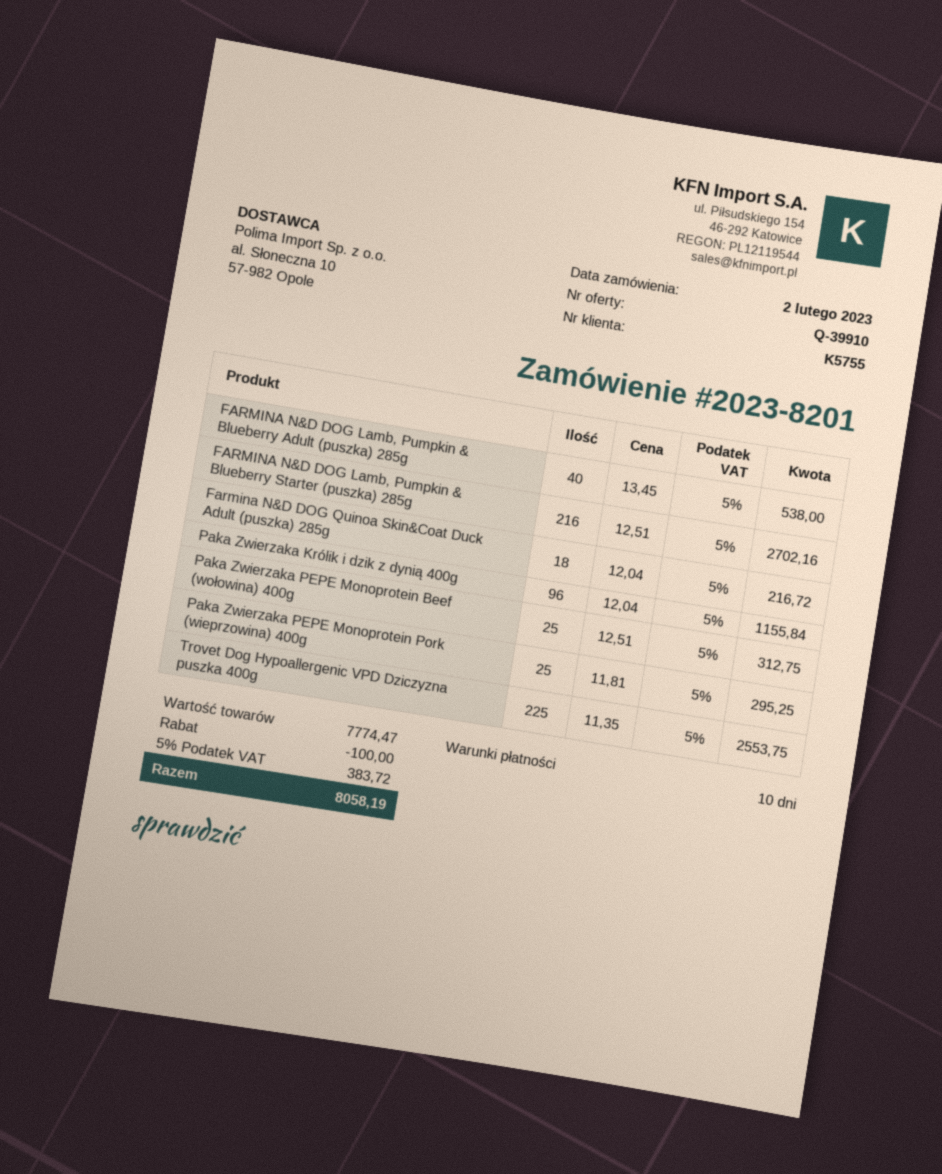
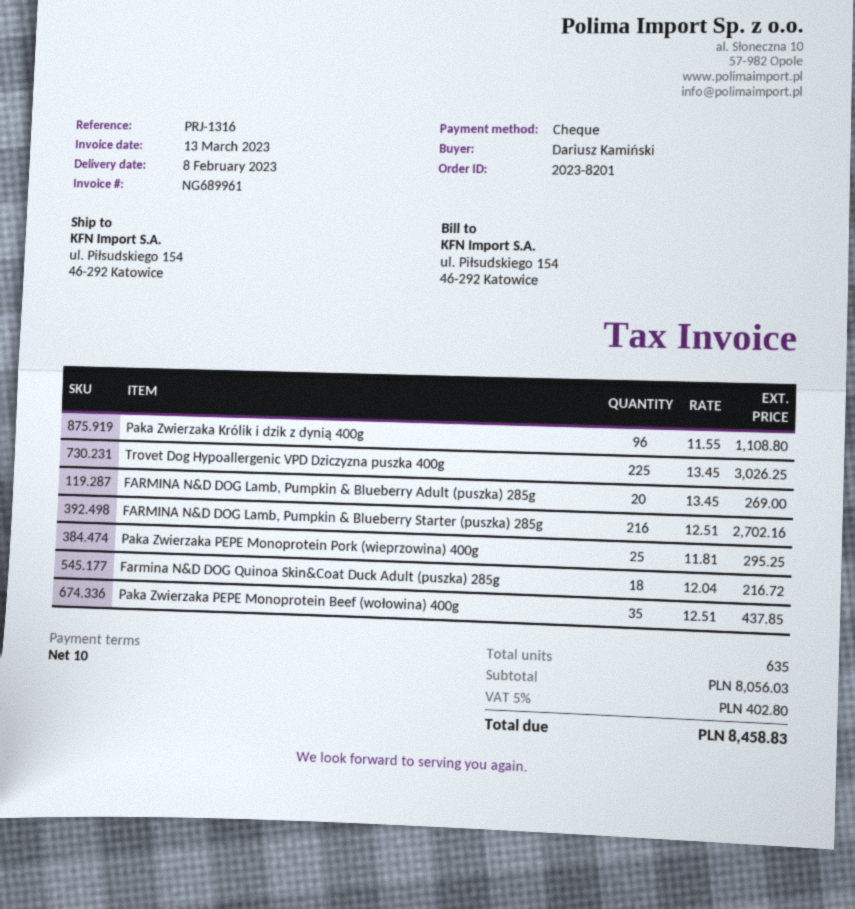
FARMINA N&D DOG Lamb, Pumpkin & Blueberry Adult (puszka) 285g: 40 x 13.45 = 538.00 -> 20 x 13.45 = 269.00
Paka Zwierzaka Królik i dzik z dynią 400g: 96 x 12.04 = 1155.84 -> 96 x 11.55 = 1108.80
Paka Zwierzaka PEPE Monoprotein Beef (wołowina) 400g: 25 x 12.51 = 312.75 -> 35 x 12.51 = 437.85
Trovet Dog Hypoallergenic VPD Dziczyzna puszka 400g: 225 x 11.35 = 2553.75 -> 225 x 13.45 = 3026.25
subtotal: 7774.47 -> 8056.03
discount: 100.00 -> none
tax: 5% = 383.72 -> 5% = 402.80
total: 8058.19 -> 8458.83

